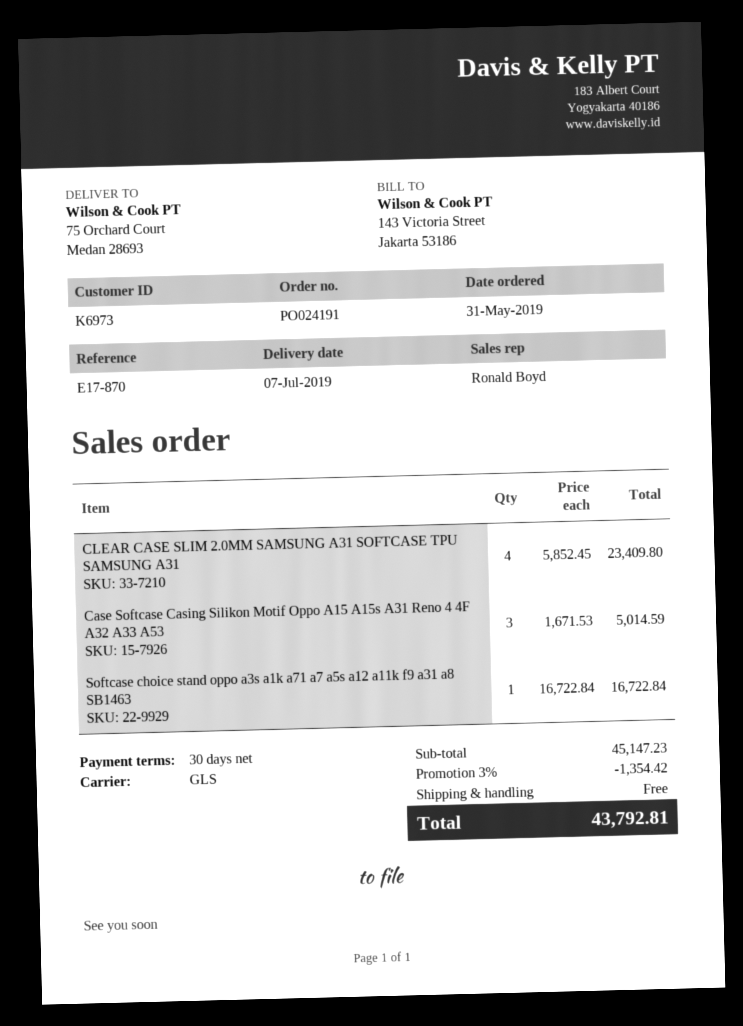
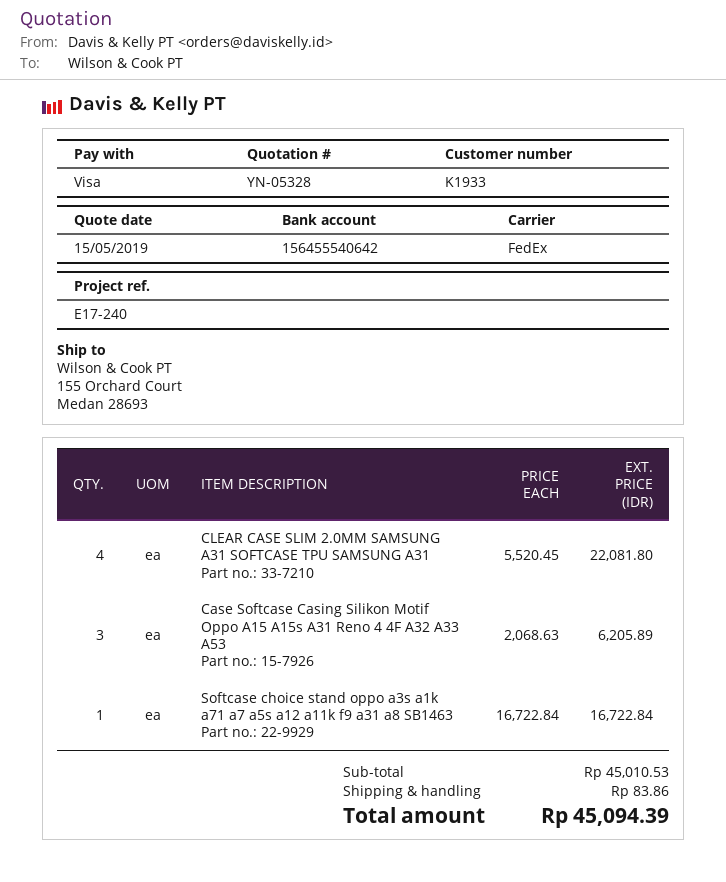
customer number: K6973 -> K1933
reference: E17-870 -> E17-240
shipping method: GLS -> FedEx
ship to: 75 Orchard Court, Medan 28693 -> 155 Orchard Court, Medan 28693
CLEAR CASE SLIM 2.0MM SAMSUNG A31 SOFTCASE TPU SAMSUNG A31: 4 x 5852.45 = 23409.80 -> 4 x 5520.45 = 22081.80
Case Softcase Casing Silikon Motif Oppo A15 A15s A31 Reno 4 4F A32 A33 A53: 3 x 1671.53 = 5014.59 -> 3 x 2068.63 = 6205.89
subtotal: 45147.23 -> 45010.53
discount: 3% = 1354.42 -> none
shipping: 0.00 -> 83.86
total: 43792.81 -> 45094.39

